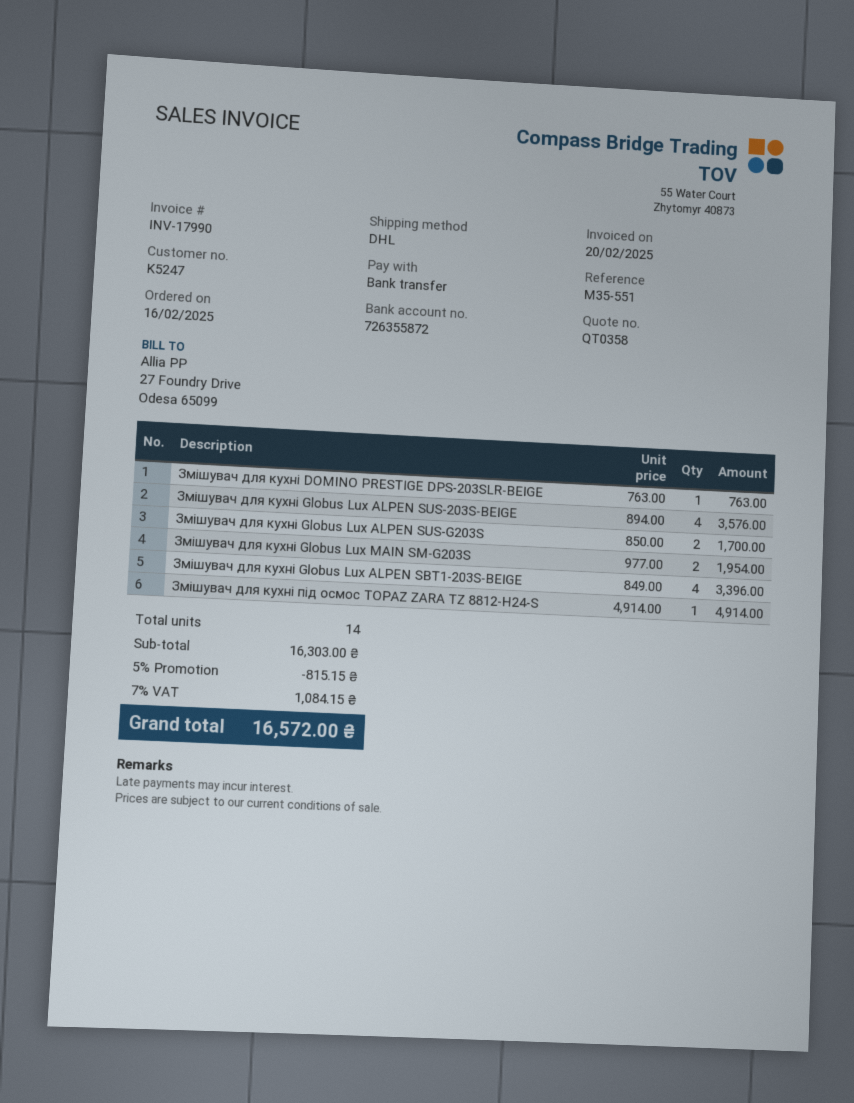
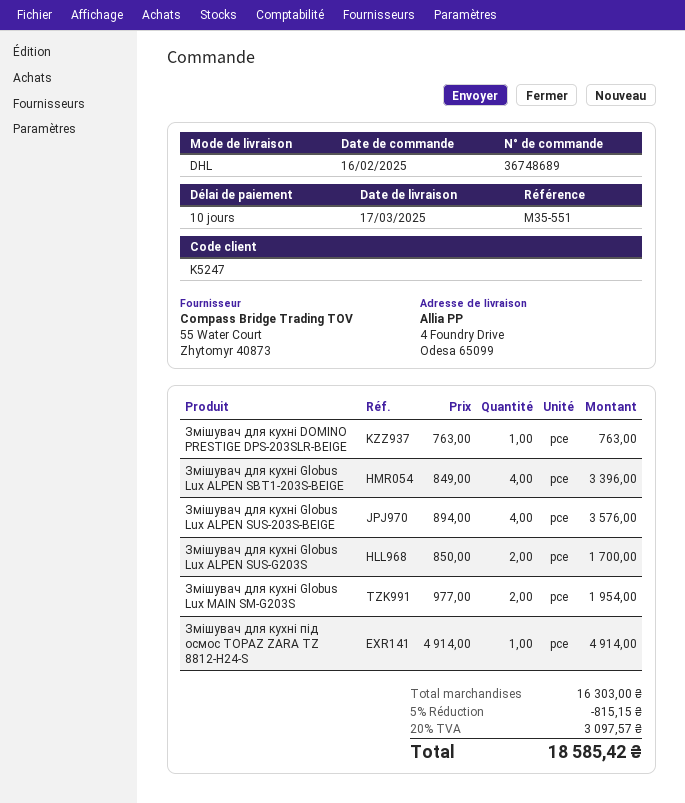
tax: 7% = 1084.15 -> 20% = 3097.57
total: 16572.00 -> 18585.42

